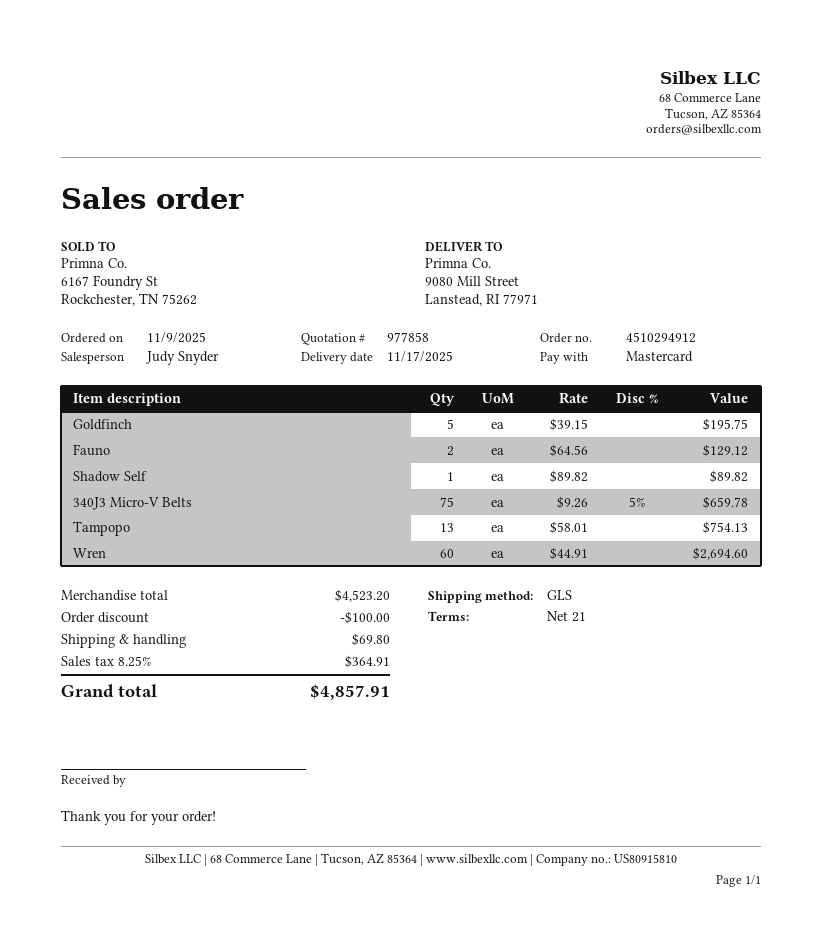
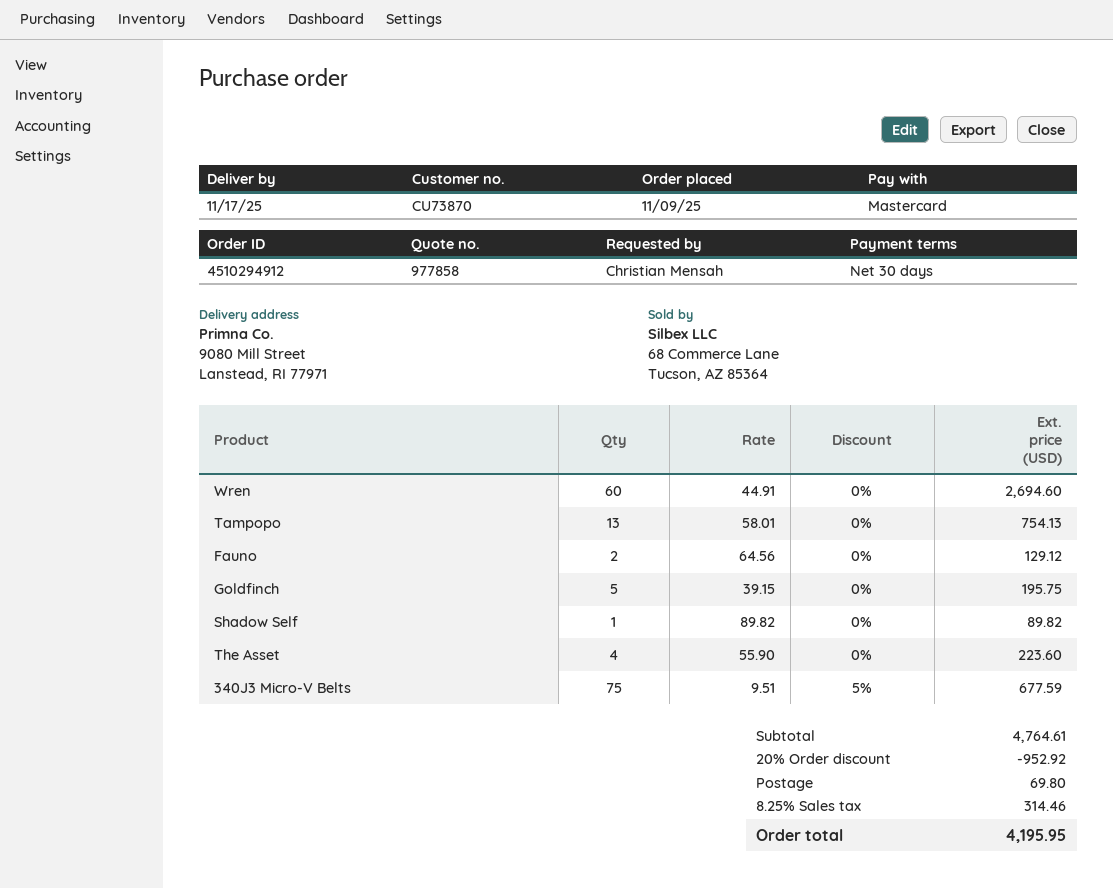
payment terms: 21 days -> 30 days
340J3 Micro-V Belts: 75 x 9.26 - 5% = 659.78 -> 75 x 9.51 - 5% = 677.59
The Asset: none -> 4 x 55.90 = 223.60
subtotal: 4523.20 -> 4764.61
discount: 100.00 -> 952.92
tax: 8.25% = 364.91 -> 8.25% = 314.46
total: 4857.91 -> 4195.95

